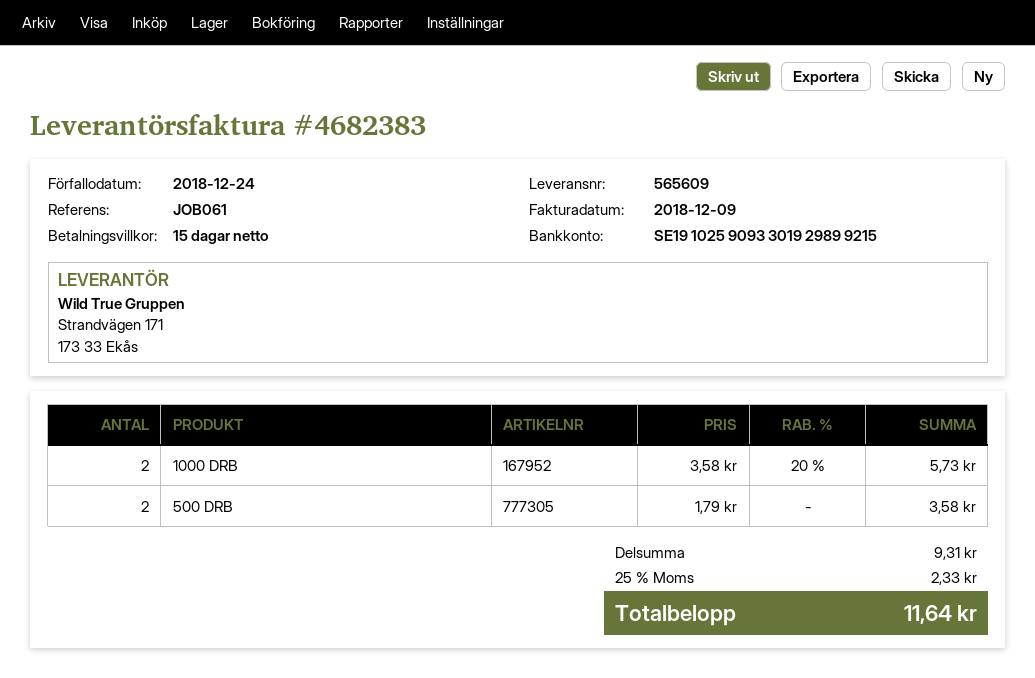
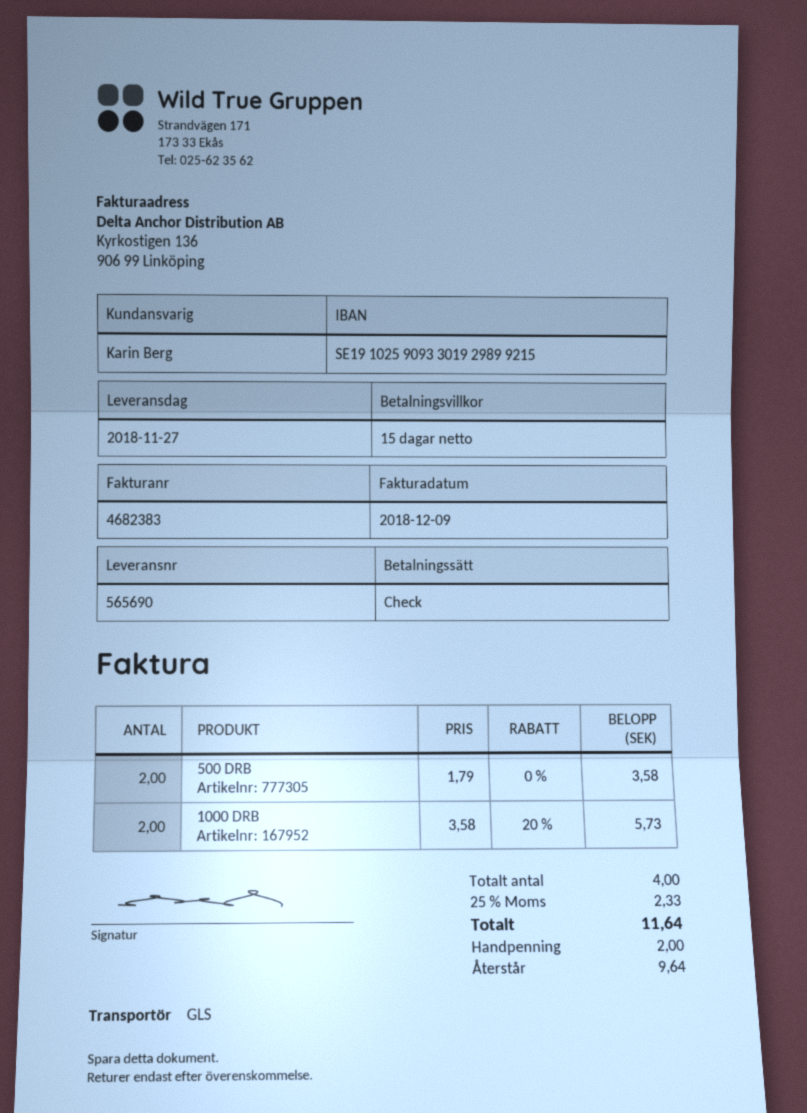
delivery note number: 565609 -> 565690

